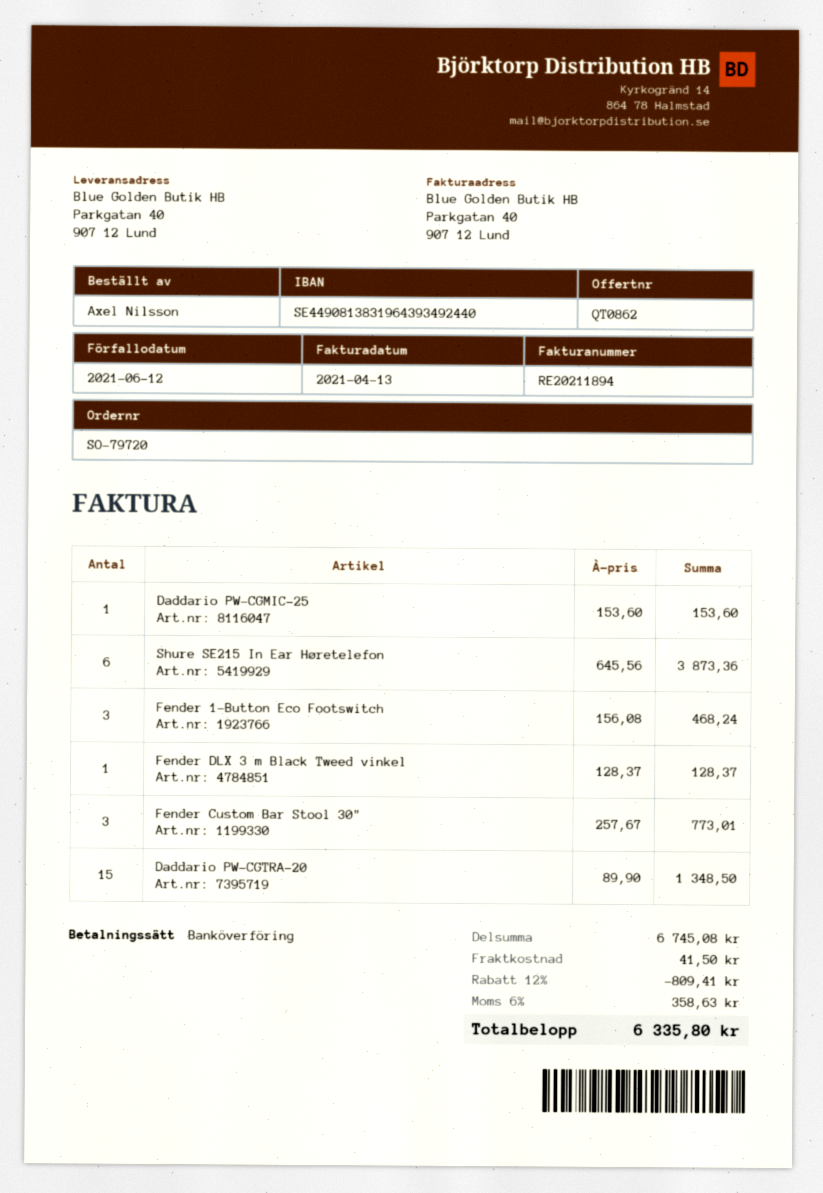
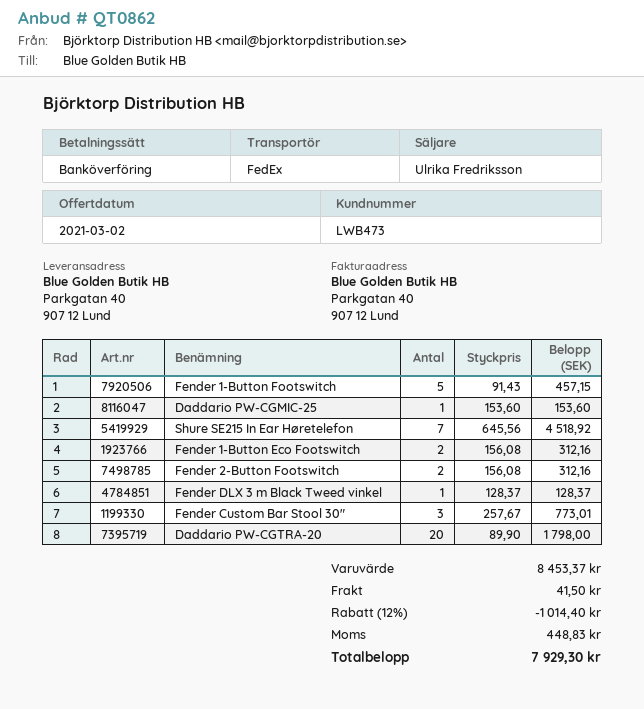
Shure SE215 In Ear Høretelefon: 6 x 645.56 = 3873.36 -> 7 x 645.56 = 4518.92
Fender 1-Button Eco Footswitch: 3 x 156.08 = 468.24 -> 2 x 156.08 = 312.16
Daddario PW-CGTRA-20: 15 x 89.90 = 1348.50 -> 20 x 89.90 = 1798.00
Fender 1-Button Footswitch: none -> 5 x 91.43 = 457.15
Fender 2-Button Footswitch: none -> 2 x 156.08 = 312.16
subtotal: 6745.08 -> 8453.37
discount: 12% = 809.41 -> 12% = 1014.40
tax: 358.63 -> 448.83
total: 6335.80 -> 7929.30

